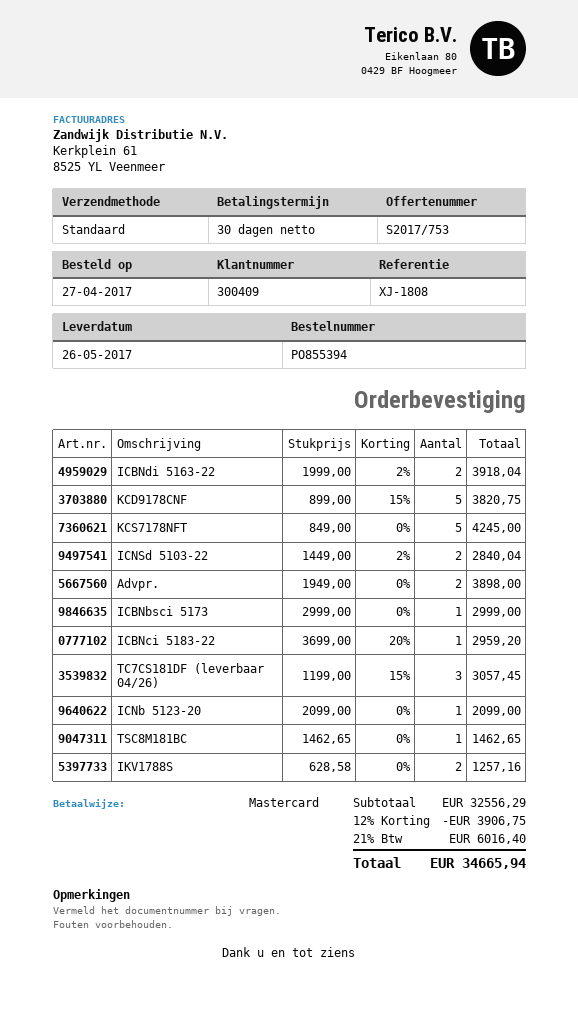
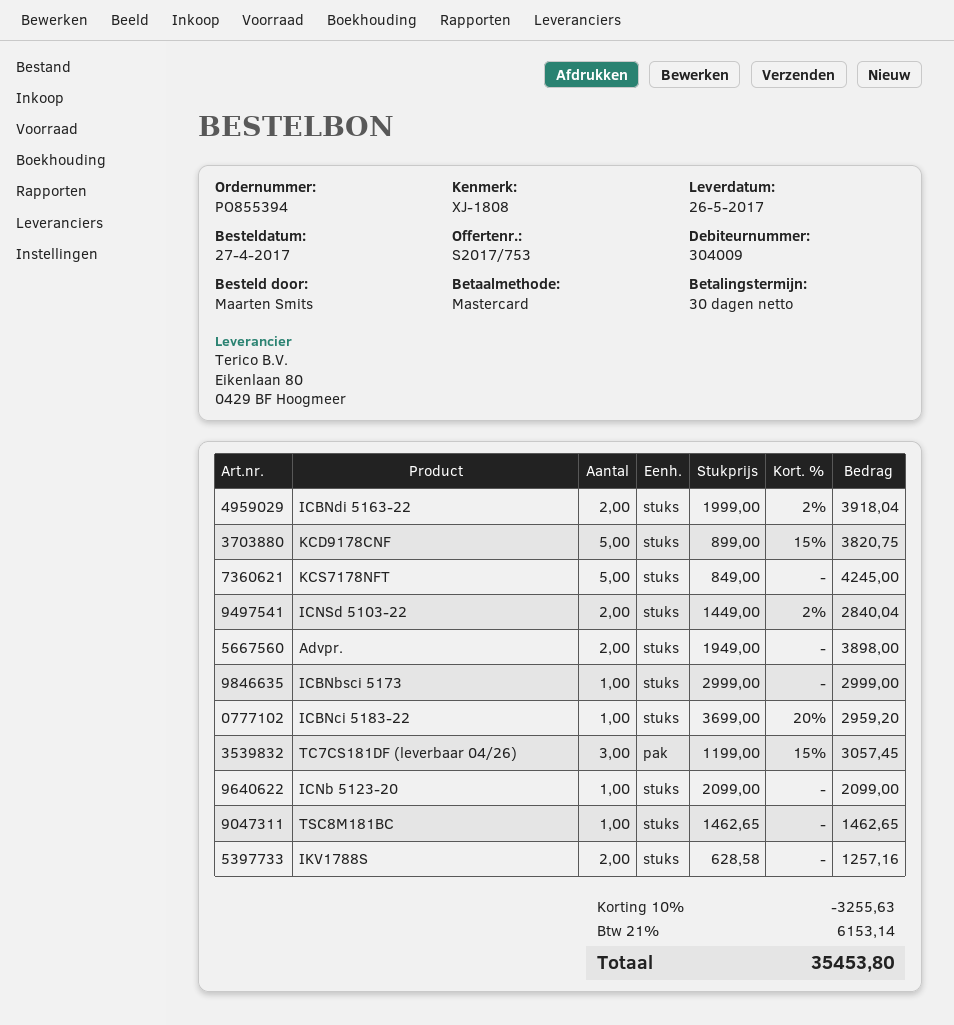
customer number: 300409 -> 304009
discount: 12% = 3906.75 -> 10% = 3255.63
tax: 21% = 6016.40 -> 21% = 6153.14
total: 34665.94 -> 35453.80

